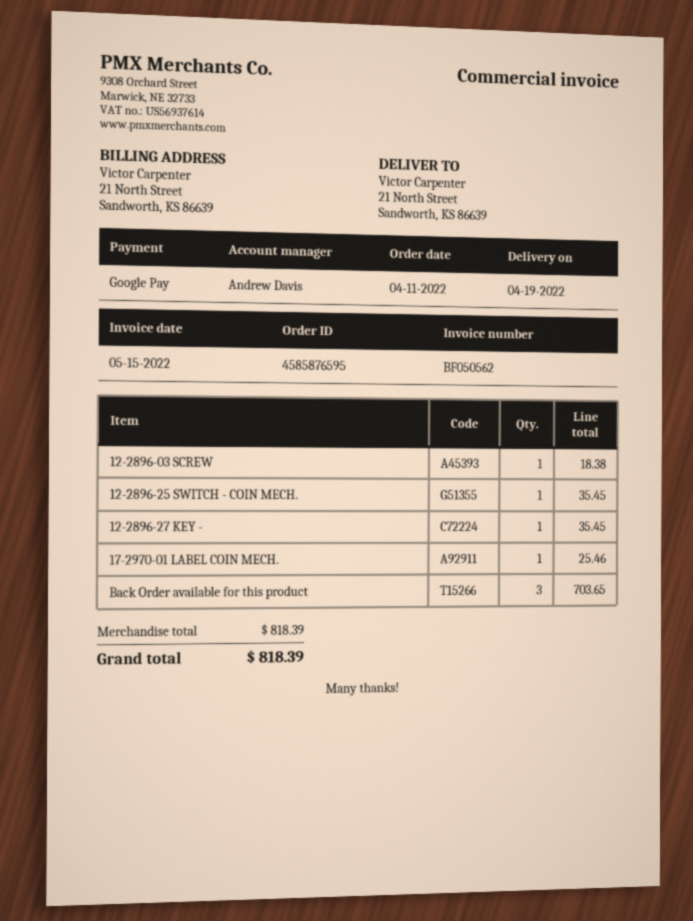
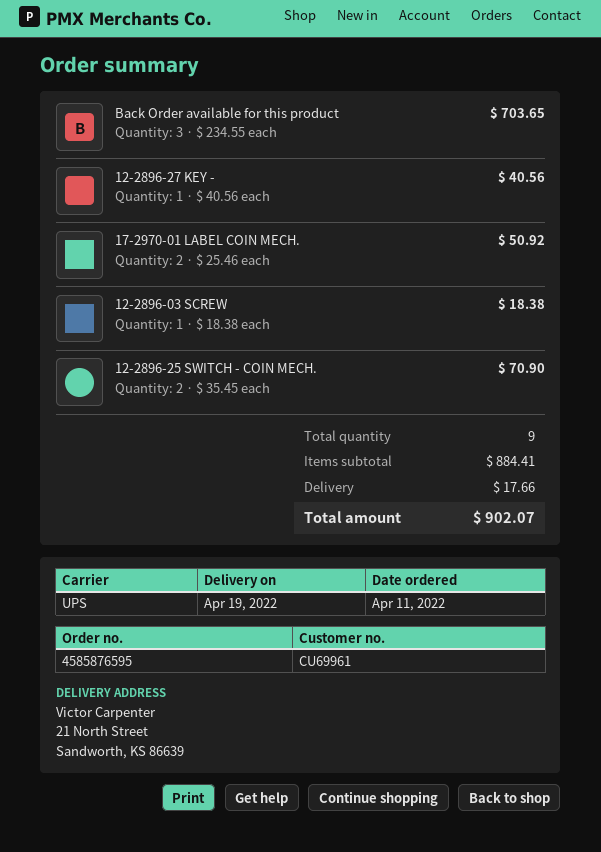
12-2896-25 SWITCH - COIN MECH.: 1 for 35.45 -> 2 for 70.90
12-2896-27 KEY -: 1 for 35.45 -> 1 for 40.56
17-2970-01 LABEL COIN MECH.: 1 for 25.46 -> 2 for 50.92
subtotal: 818.39 -> 884.41
shipping: none -> 17.66
total: 818.39 -> 902.07

